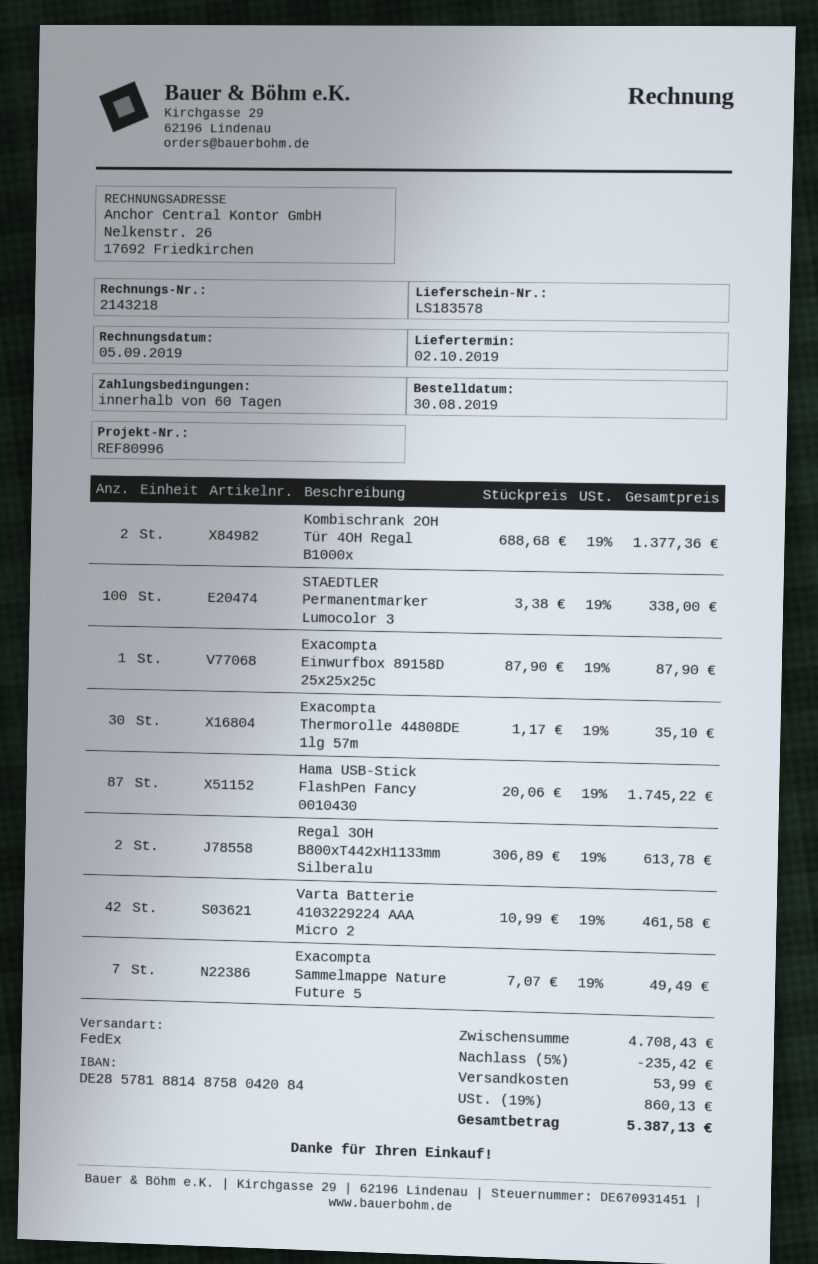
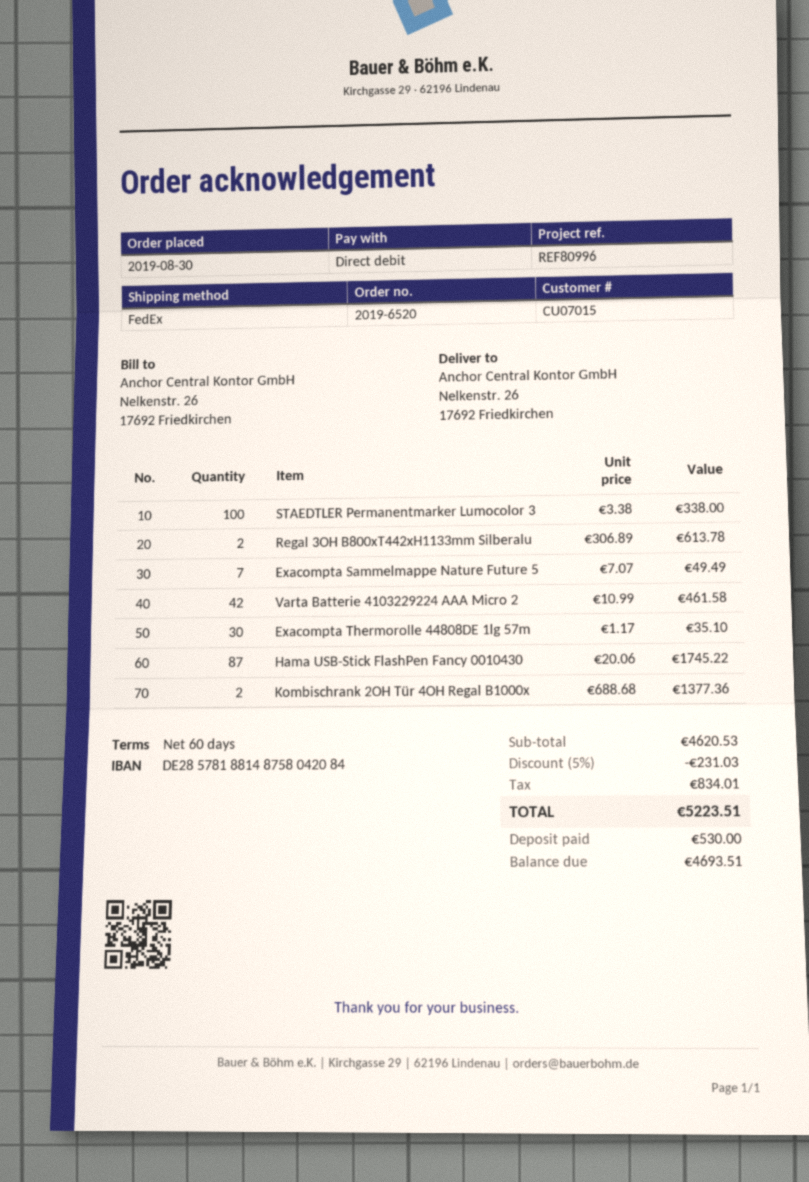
Exacompta Einwurfbox 89158D 25x25x25c: 1 x 87.90 = 87.90 -> none
subtotal: 4708.43 -> 4620.53
discount: 5% = 235.42 -> 5% = 231.03
shipping: 53.99 -> none
tax: 860.13 -> 834.01
total: 5387.13 -> 5223.51

